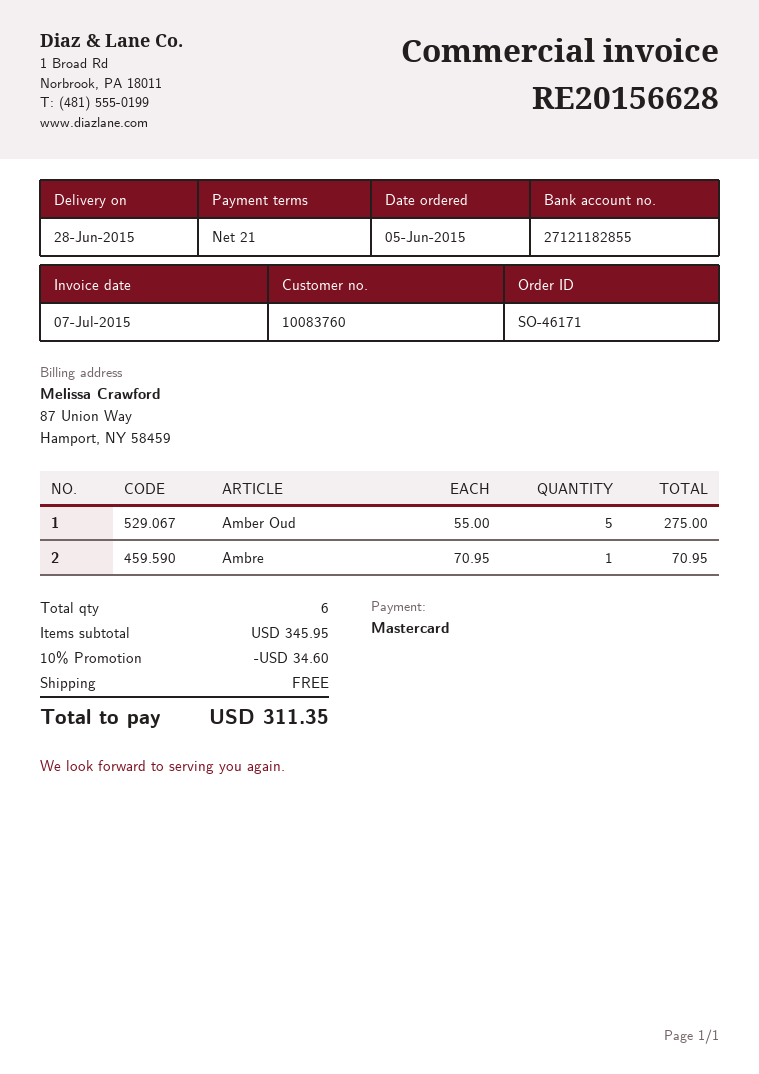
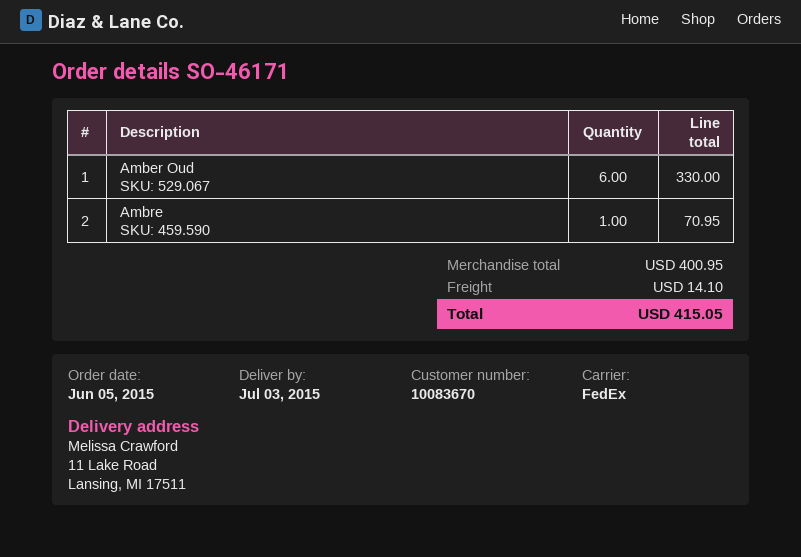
delivery date: 2015-06-28 -> 2015-07-03
customer number: 10083760 -> 10083670
Amber Oud: 5 for 275.00 -> 6 for 330.00
subtotal: 345.95 -> 400.95
discount: 10% = 34.60 -> none
shipping: 0.00 -> 14.10
total: 311.35 -> 415.05

